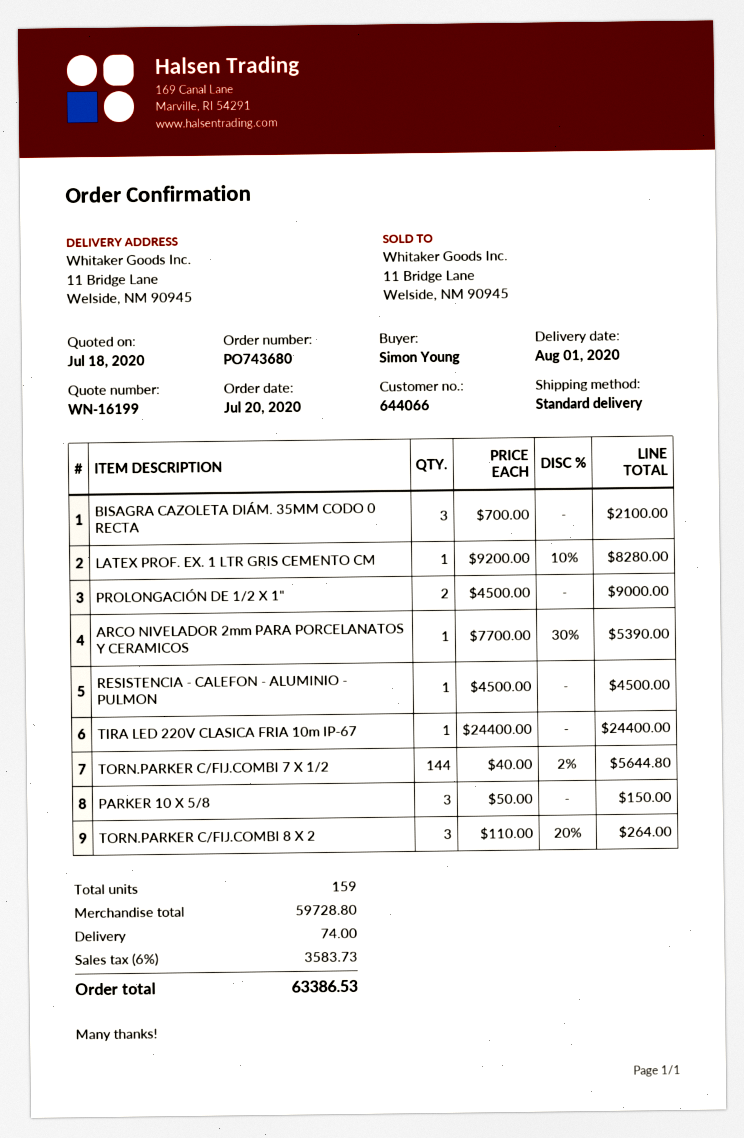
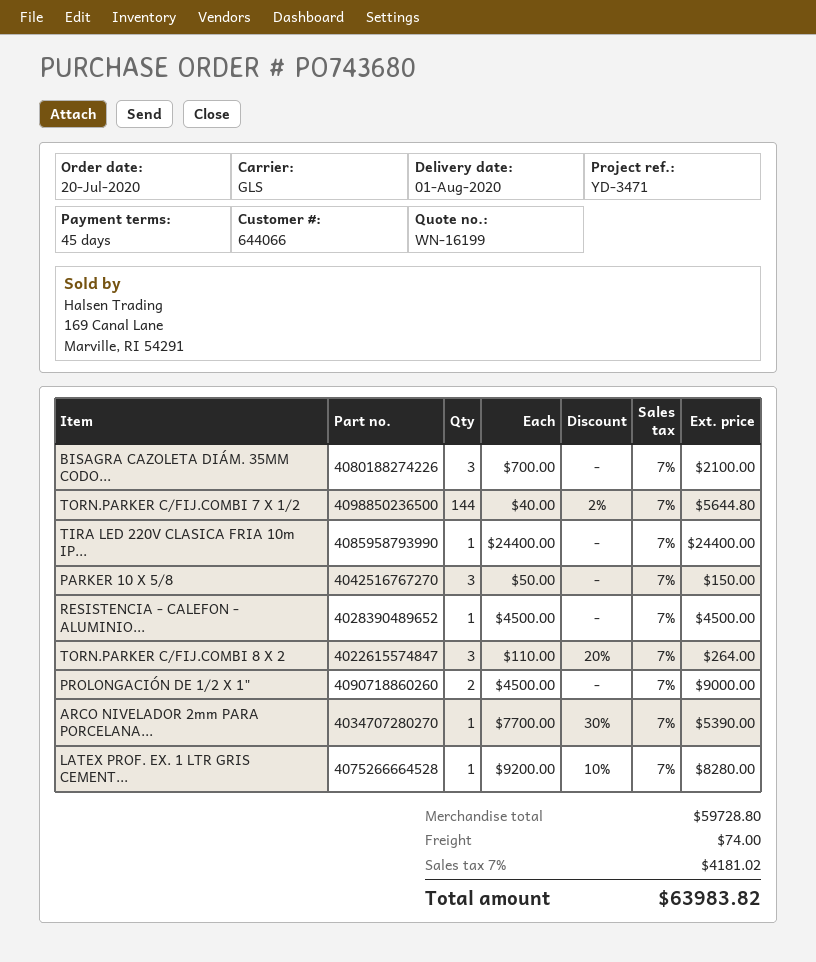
shipping method: standard -> GLS
tax: 6% = 3583.73 -> 7% = 4181.02
total: 63386.53 -> 63983.82

